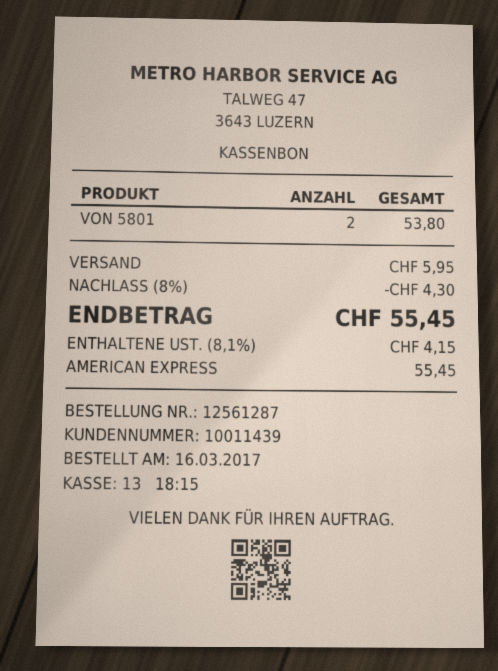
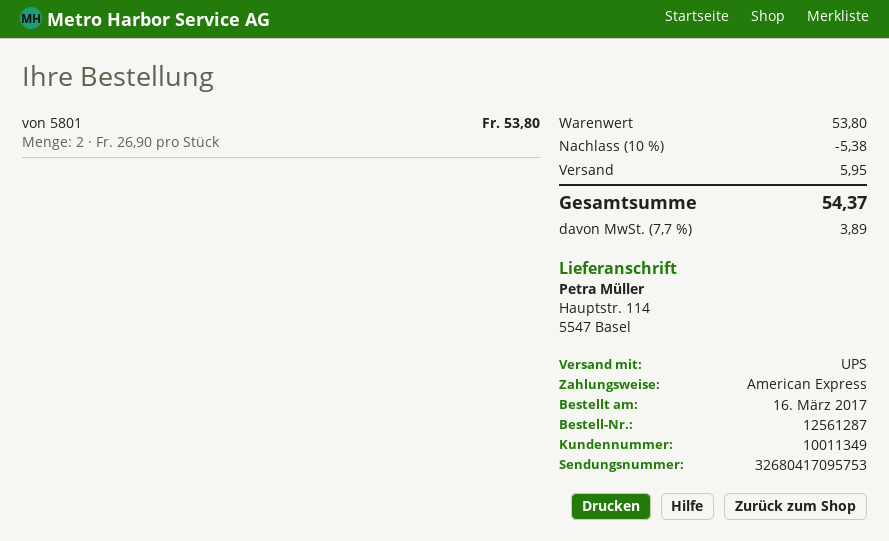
customer number: 10011439 -> 10011349
discount: 8% = 4.30 -> 10% = 5.38
tax: 8.1% = 4.15 -> 7.7% = 3.89
total: 55.45 -> 54.37

